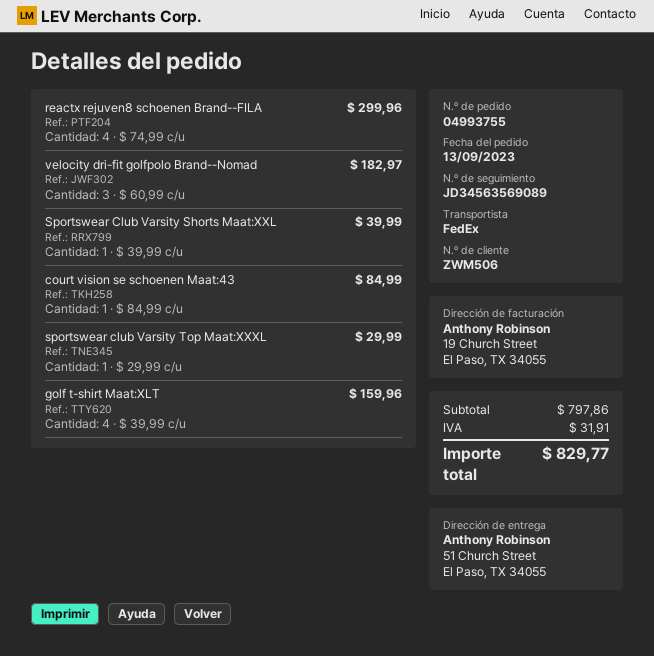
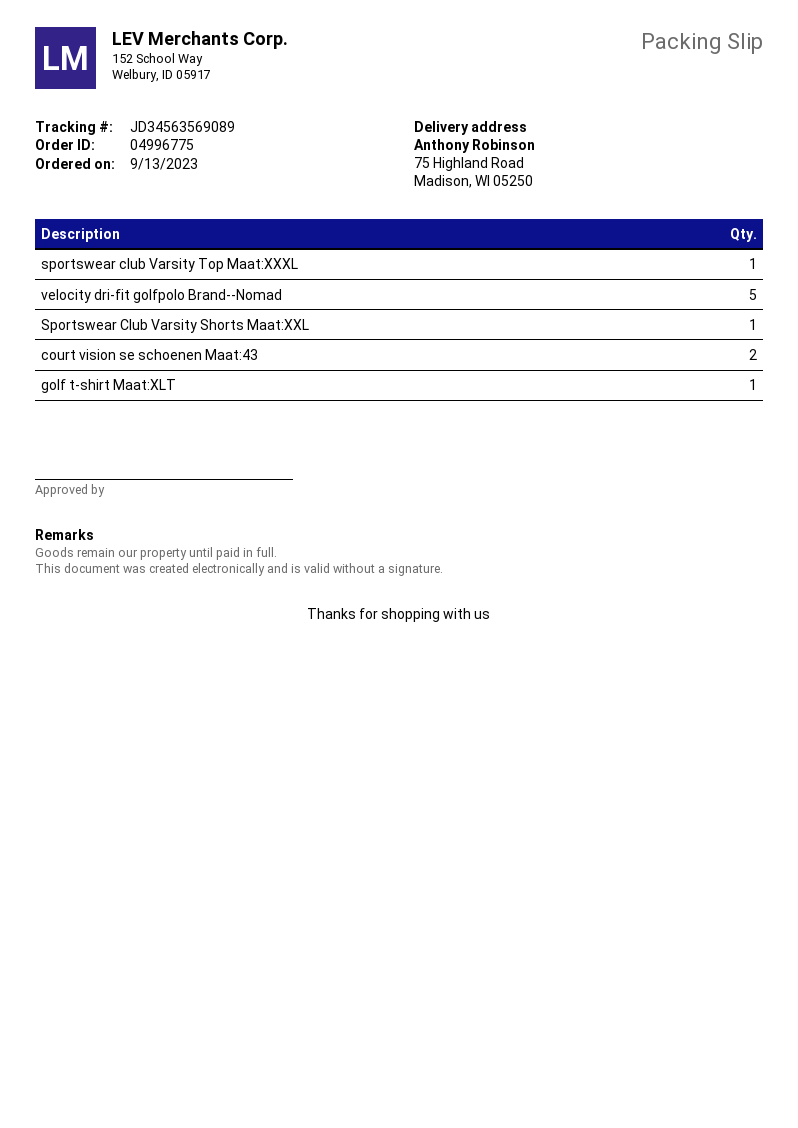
order number: 04993755 -> 04996775
ship to: 51 Church Street, El Paso, TX 34055 -> 75 Highland Road, Madison, WI 05250
reactx rejuven8 schoenen Brand--FILA: 4 -> none
velocity dri-fit golfpolo Brand--Nomad: 3 -> 5
court vision se schoenen Maat:43: 1 -> 2
golf t-shirt Maat:XLT: 4 -> 1

